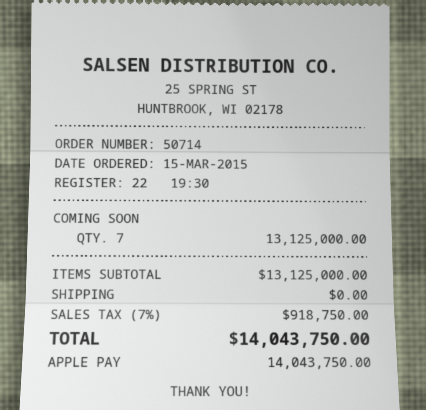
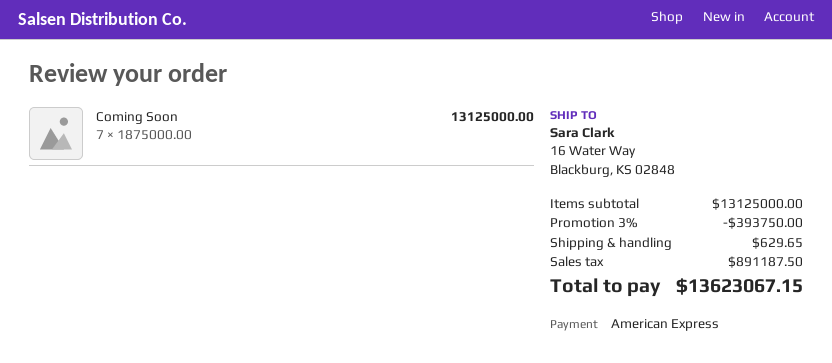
payment method: Apple Pay -> American Express
discount: none -> 3% = 393750.00
shipping: 0.00 -> 629.65
tax: 918750.00 -> 891187.50
total: 14043750.00 -> 13623067.15

